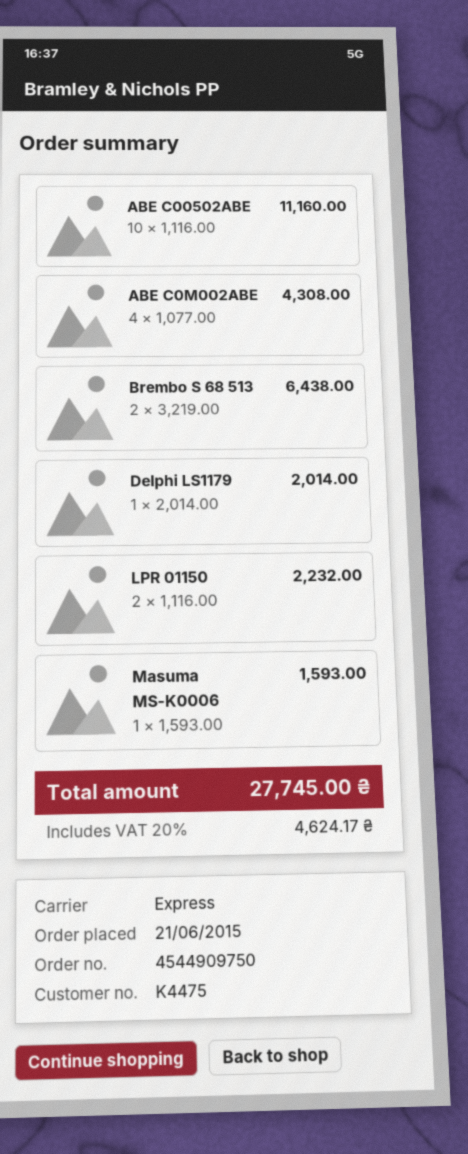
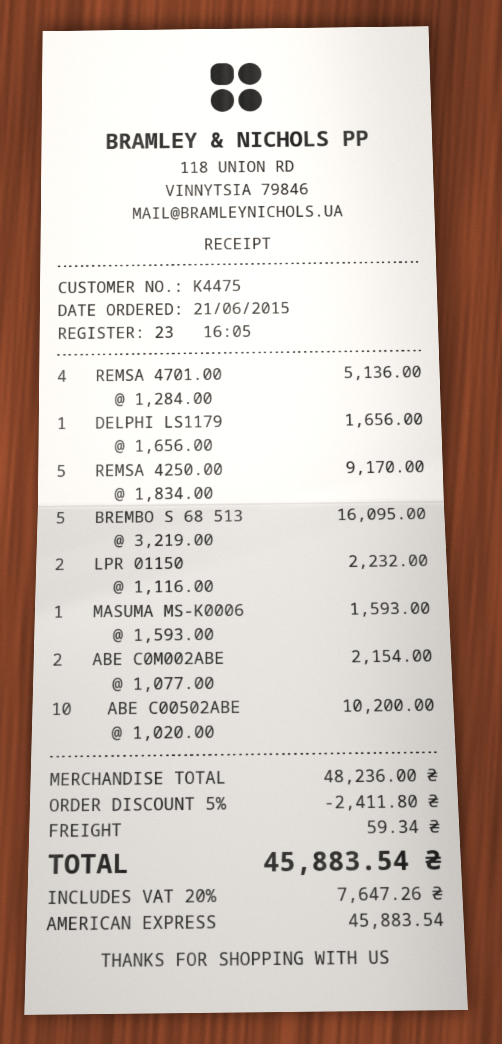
ABE C00502ABE: 10 x 1116.00 = 11160.00 -> 10 x 1020.00 = 10200.00
ABE C0M002ABE: 4 x 1077.00 = 4308.00 -> 2 x 1077.00 = 2154.00
Brembo S 68 513: 2 x 3219.00 = 6438.00 -> 5 x 3219.00 = 16095.00
Delphi LS1179: 1 x 2014.00 = 2014.00 -> 1 x 1656.00 = 1656.00
REMSA 4701.00: none -> 4 x 1284.00 = 5136.00
REMSA 4250.00: none -> 5 x 1834.00 = 9170.00
discount: none -> 5% = 2411.80
shipping: none -> 59.34
tax: 20% = 4624.17 -> 20% = 7647.26
total: 27745.00 -> 45883.54

